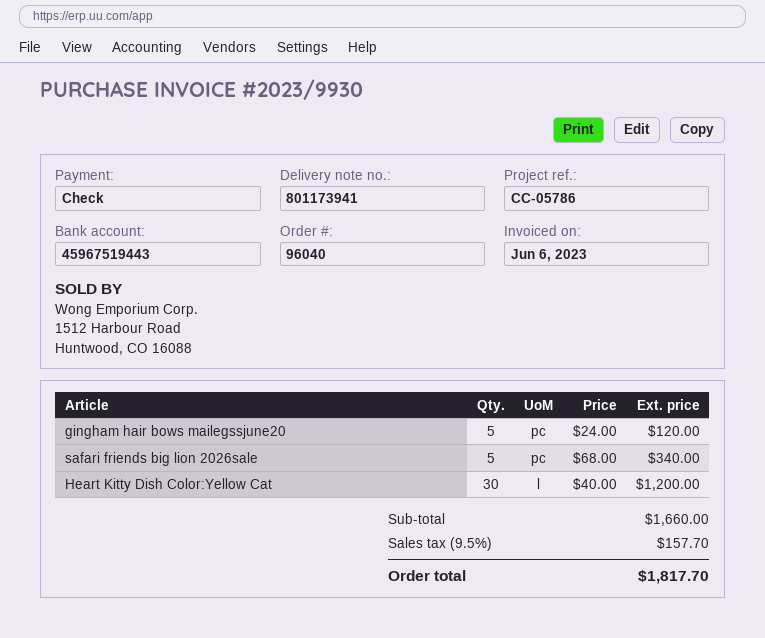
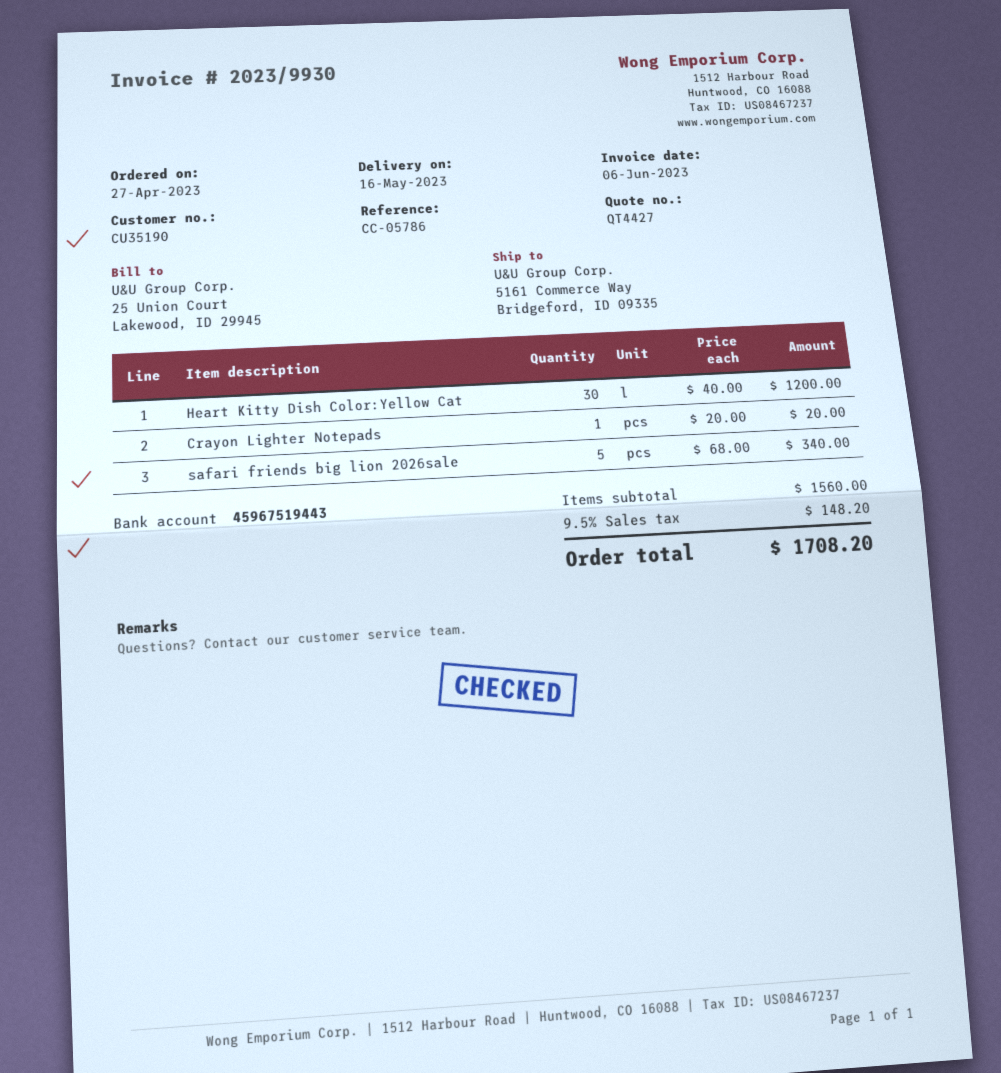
gingham hair bows mailegssjune20: 5 x 24.00 = 120.00 -> none
Crayon Lighter Notepads: none -> 1 x 20.00 = 20.00
subtotal: 1660.00 -> 1560.00
tax: 9.5% = 157.70 -> 9.5% = 148.20
total: 1817.70 -> 1708.20

